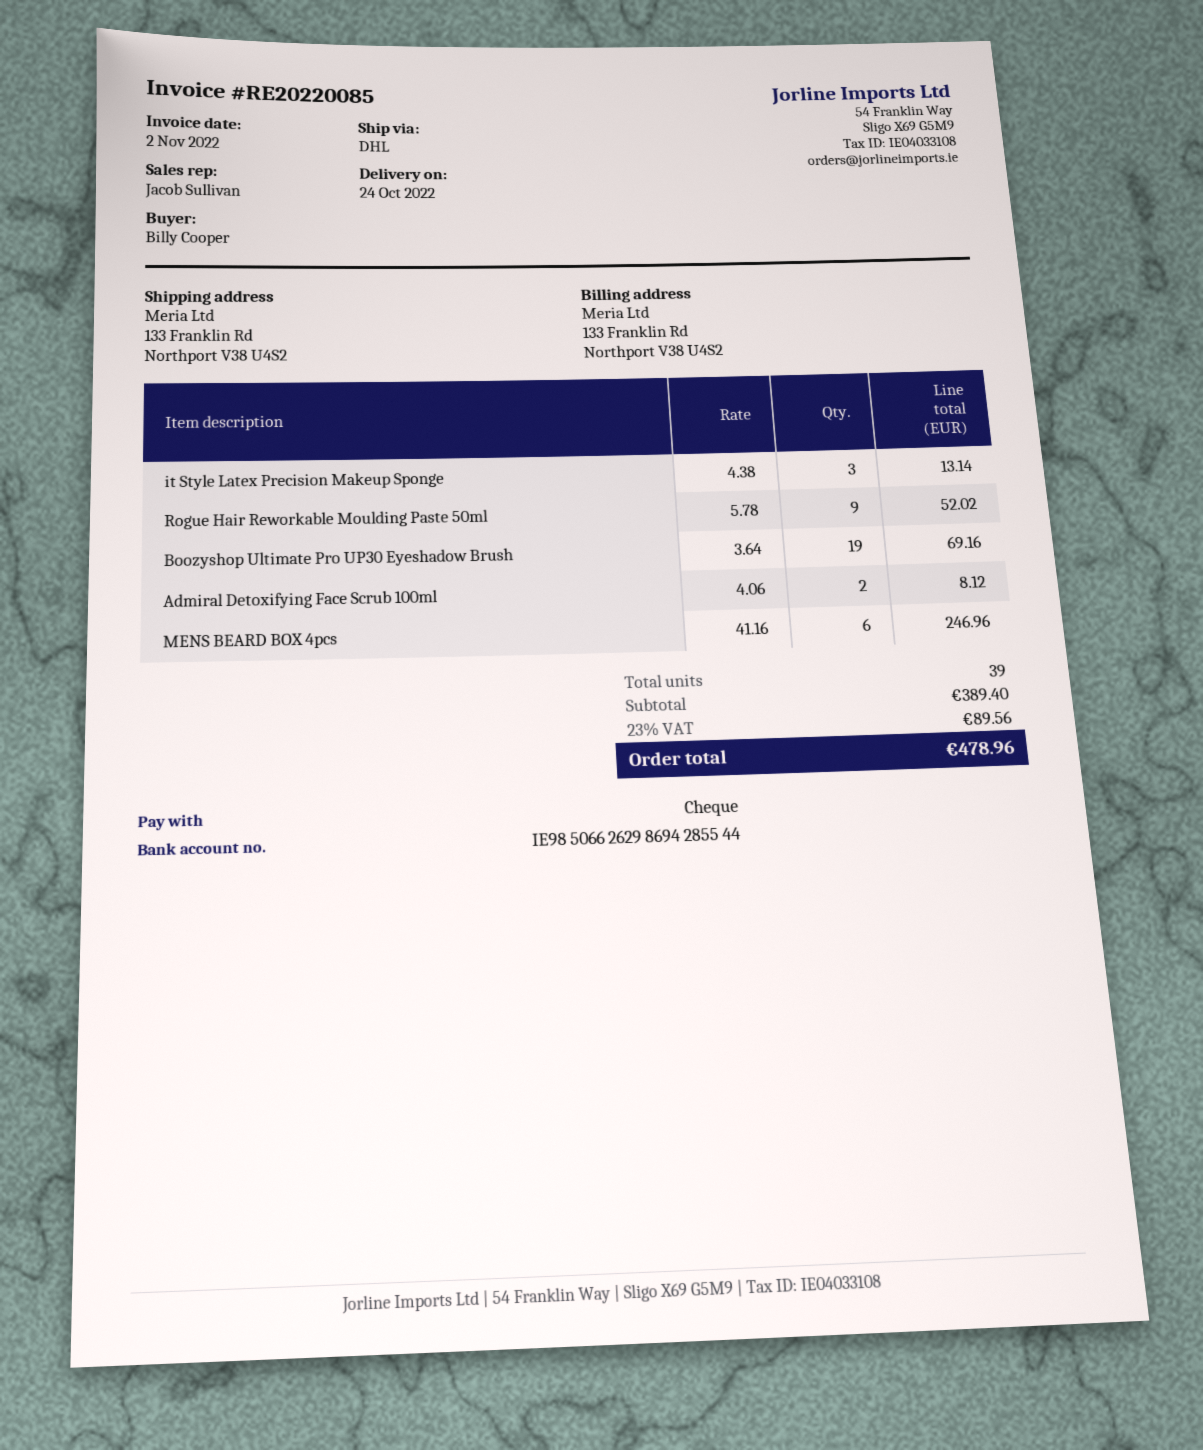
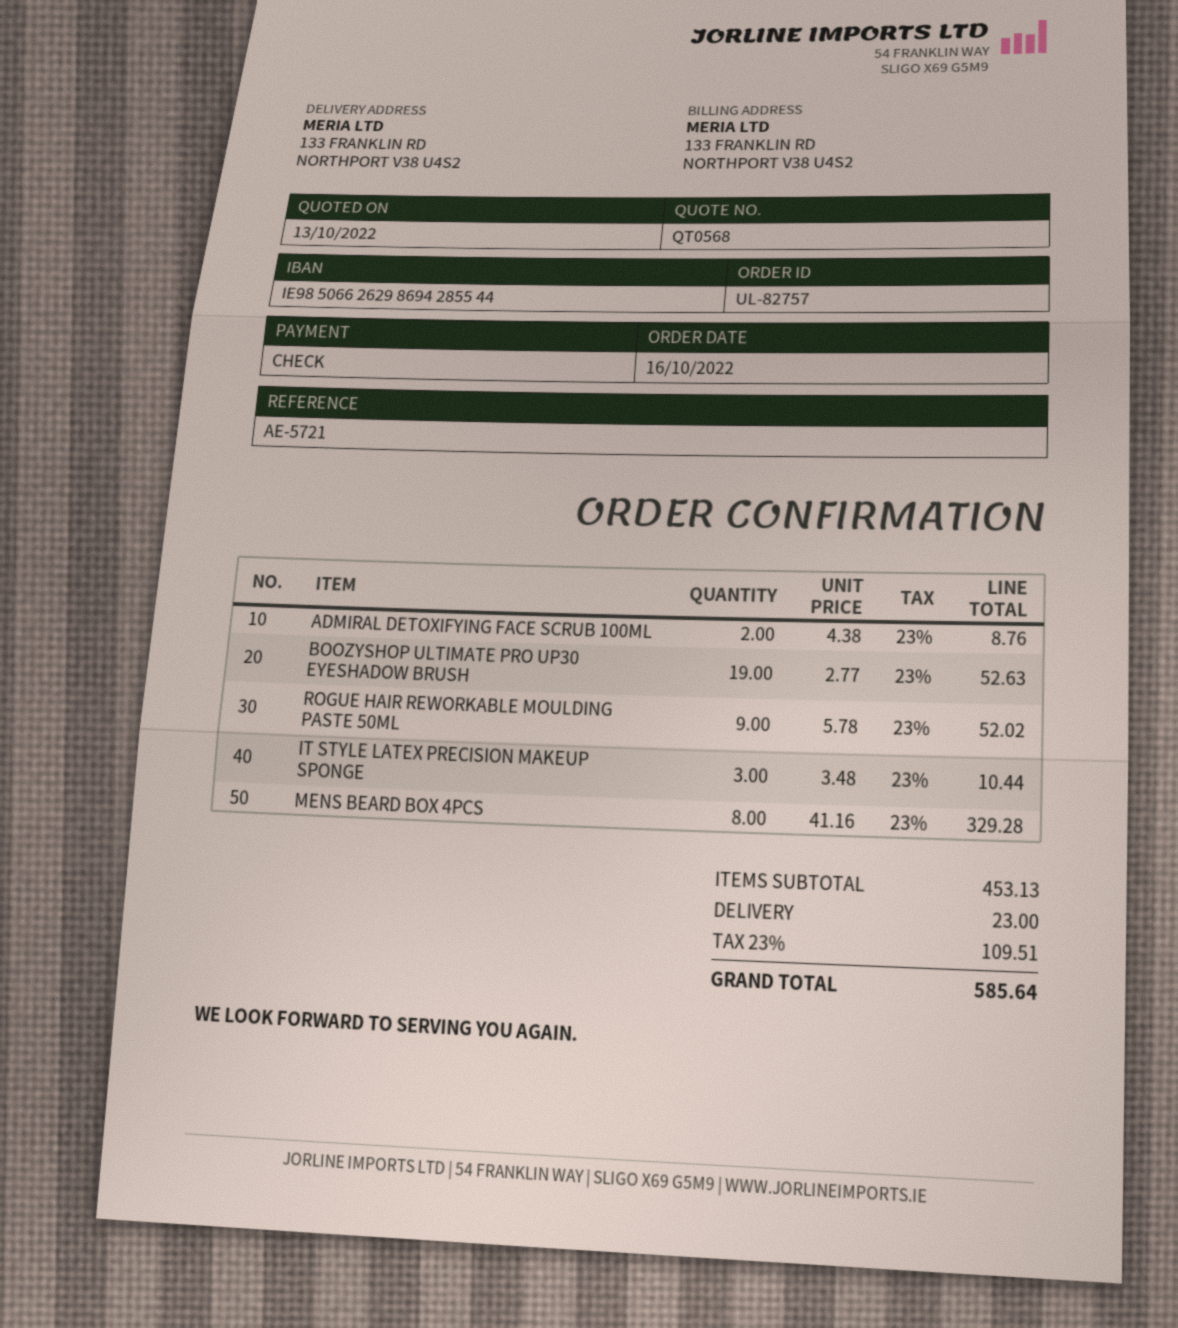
it Style Latex Precision Makeup Sponge: 3 x 4.38 = 13.14 -> 3 x 3.48 = 10.44
Boozyshop Ultimate Pro UP30 Eyeshadow Brush: 19 x 3.64 = 69.16 -> 19 x 2.77 = 52.63
Admiral Detoxifying Face Scrub 100ml: 2 x 4.06 = 8.12 -> 2 x 4.38 = 8.76
MENS BEARD BOX 4pcs: 6 x 41.16 = 246.96 -> 8 x 41.16 = 329.28
subtotal: 389.40 -> 453.13
shipping: none -> 23.00
tax: 23% = 89.56 -> 23% = 109.51
total: 478.96 -> 585.64

